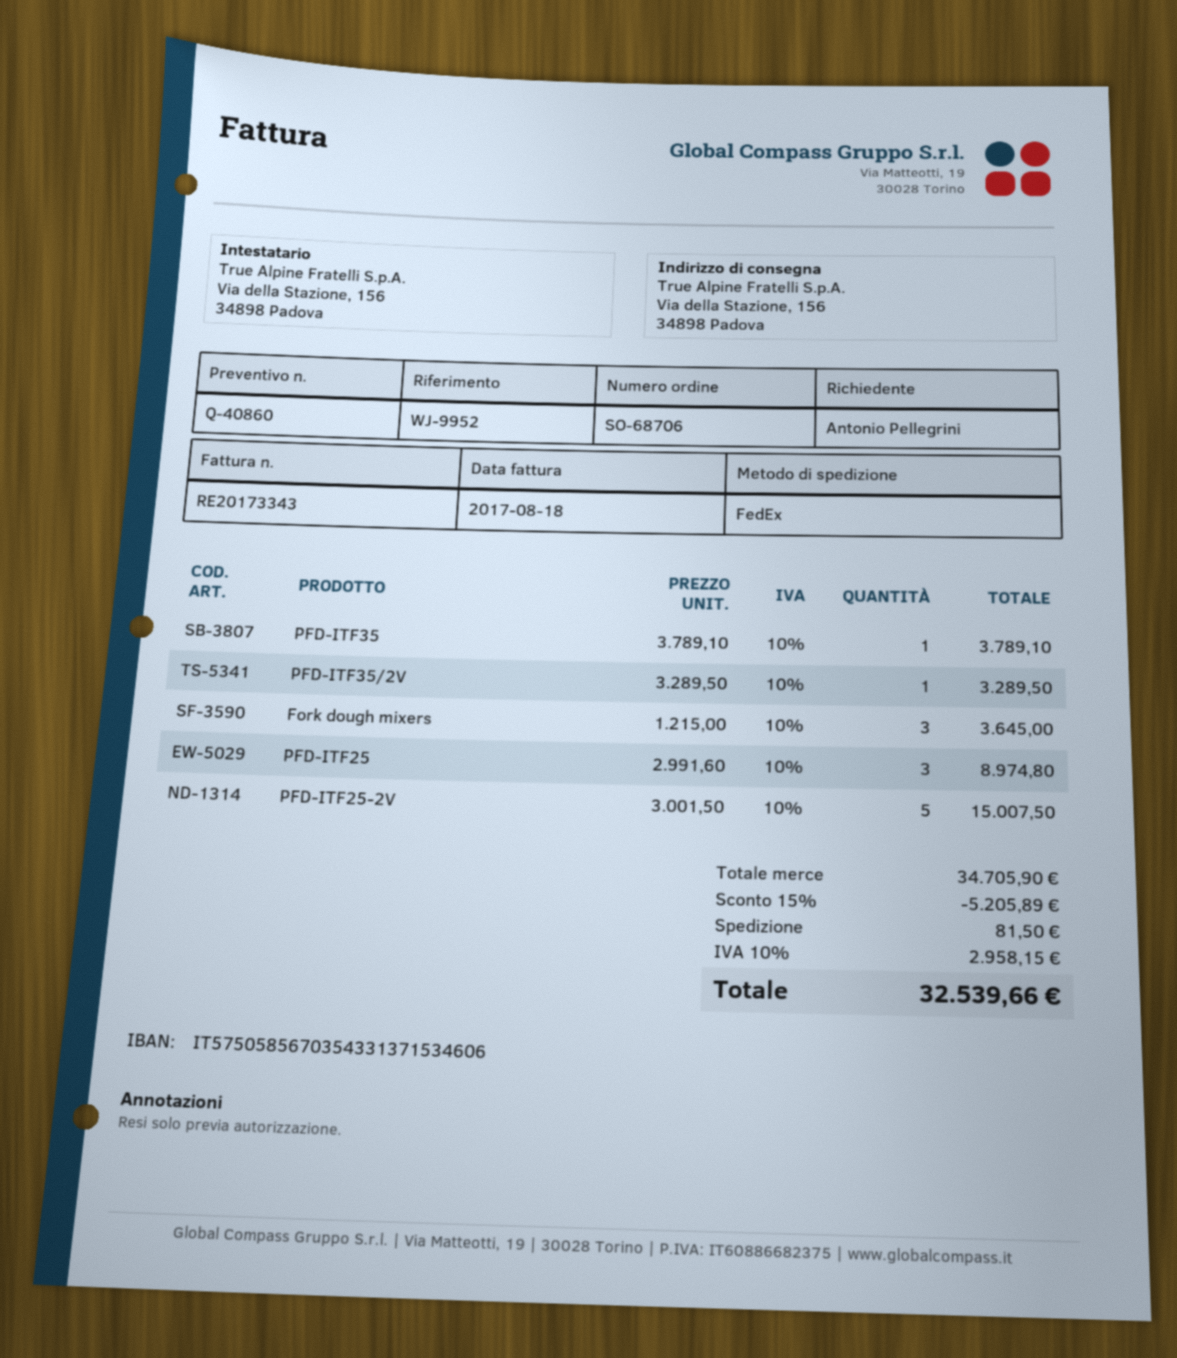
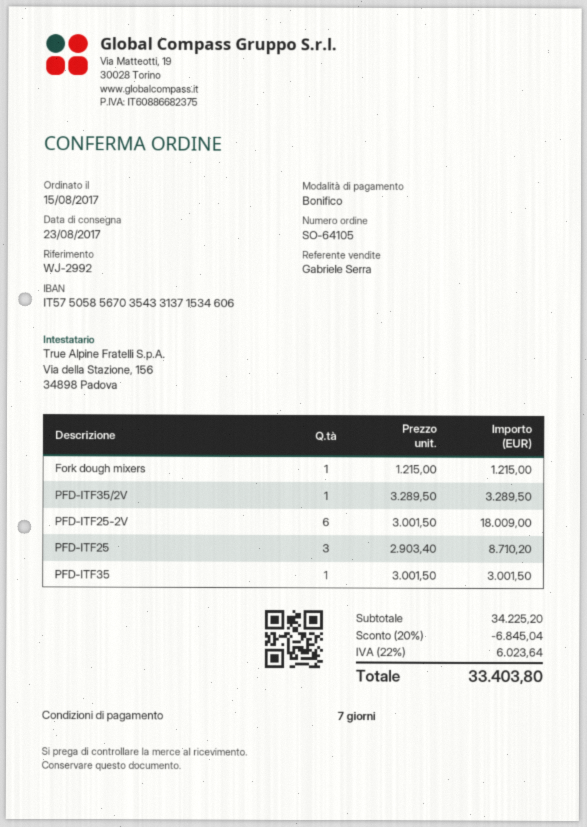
order number: SO-68706 -> SO-64105
reference: WJ-9952 -> WJ-2992
PFD-ITF35: 1 x 3789.10 = 3789.10 -> 1 x 3001.50 = 3001.50
Fork dough mixers: 3 x 1215.00 = 3645.00 -> 1 x 1215.00 = 1215.00
PFD-ITF25: 3 x 2991.60 = 8974.80 -> 3 x 2903.40 = 8710.20
PFD-ITF25-2V: 5 x 3001.50 = 15007.50 -> 6 x 3001.50 = 18009.00
subtotal: 34705.90 -> 34225.20
discount: 15% = 5205.89 -> 20% = 6845.04
shipping: 81.50 -> none
tax: 10% = 2958.15 -> 22% = 6023.64
total: 32539.66 -> 33403.80

